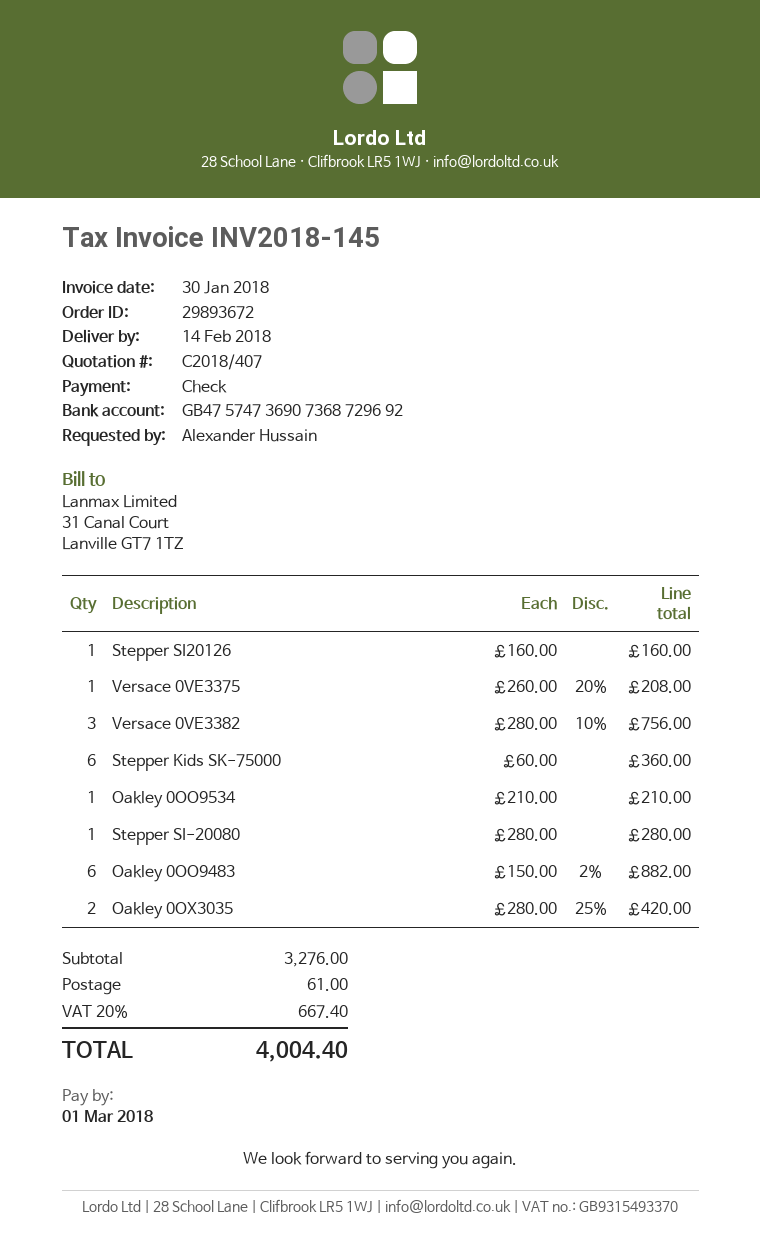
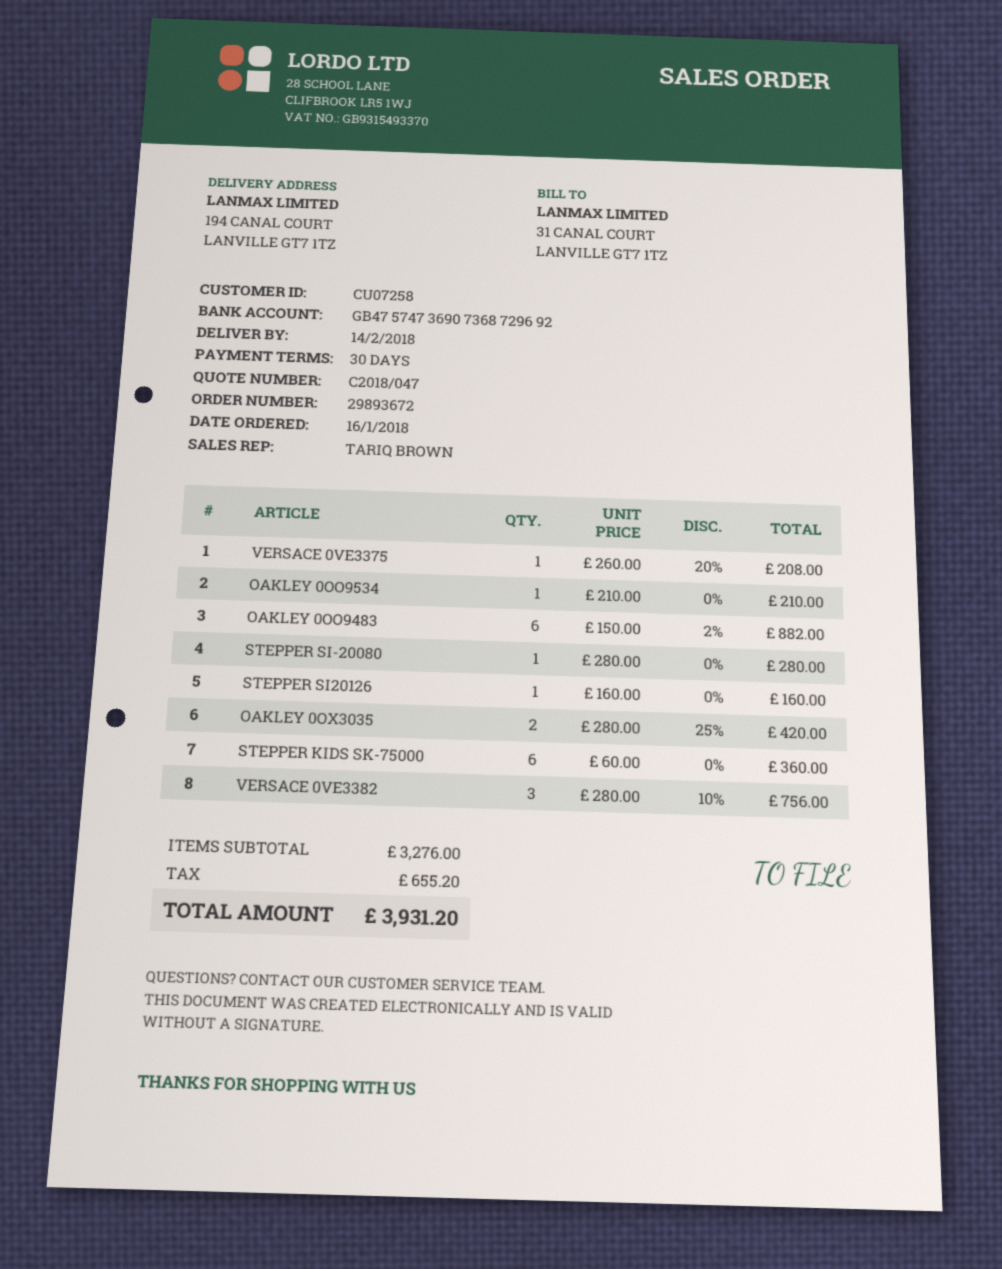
quote number: C2018/407 -> C2018/047
shipping: 61.00 -> none
tax: 667.40 -> 655.20
total: 4004.40 -> 3931.20

